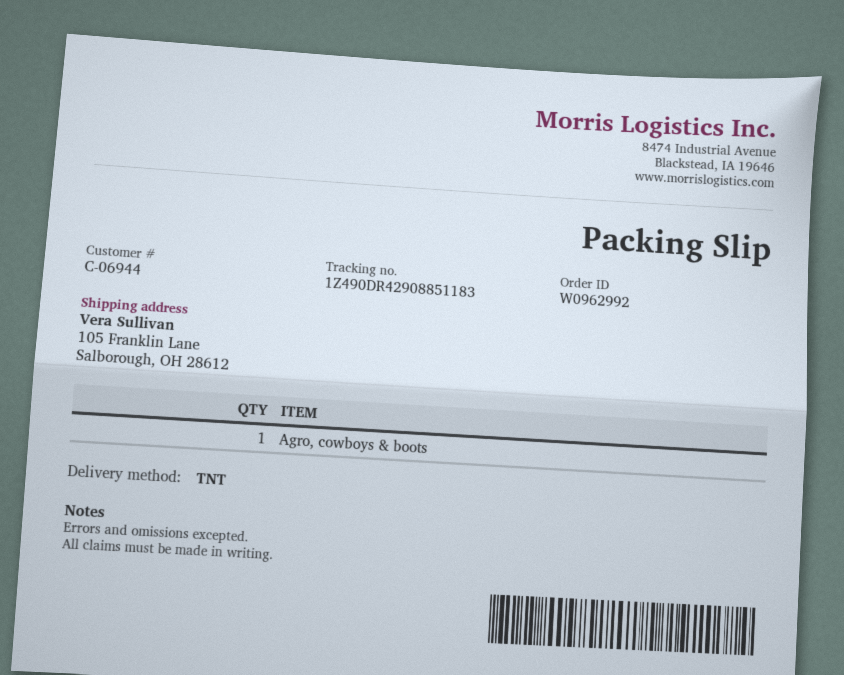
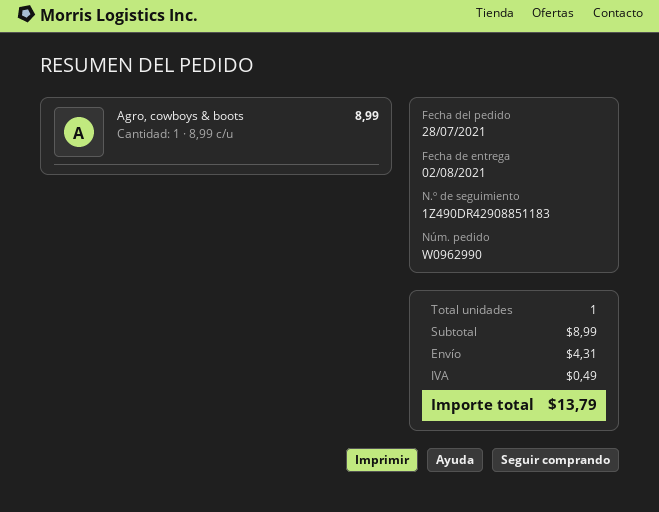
order number: W0962992 -> W0962990

